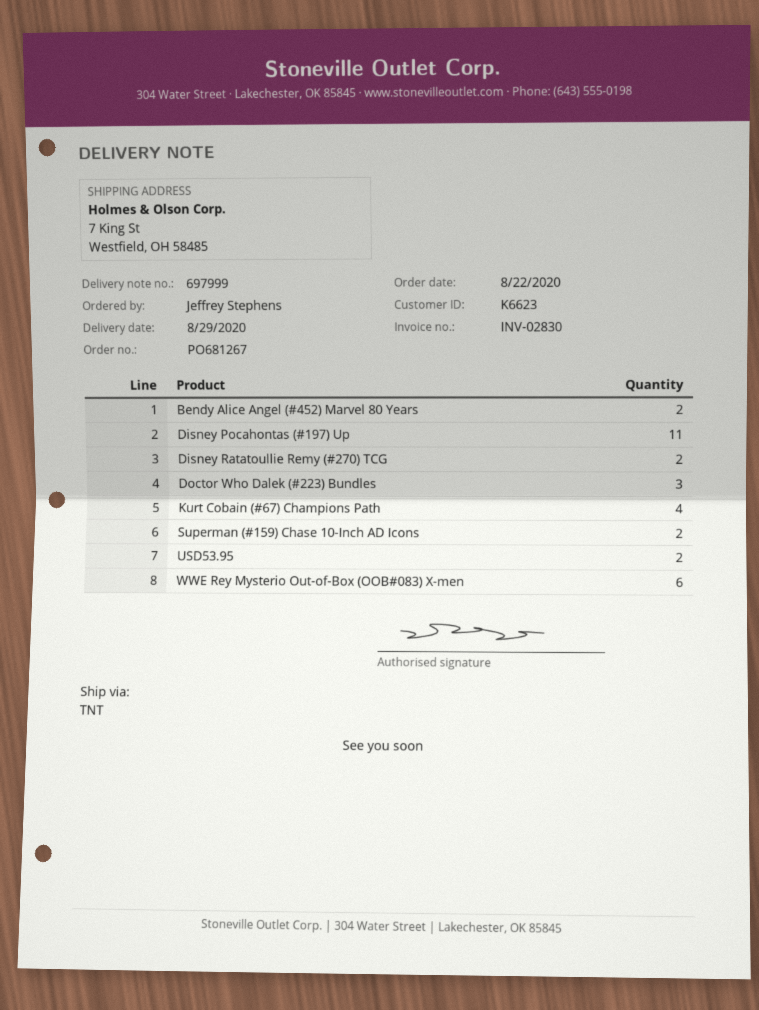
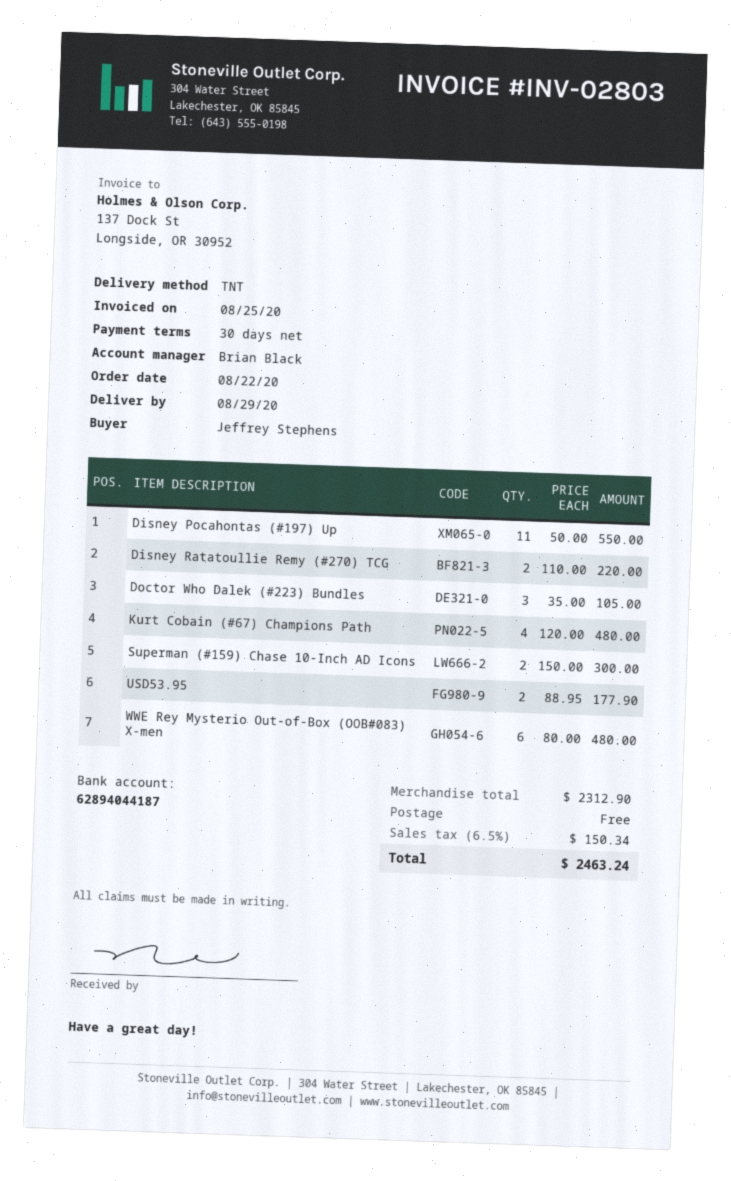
invoice number: INV-02830 -> INV-02803
Bendy Alice Angel (#452) Marvel 80 Years: 2 -> none

